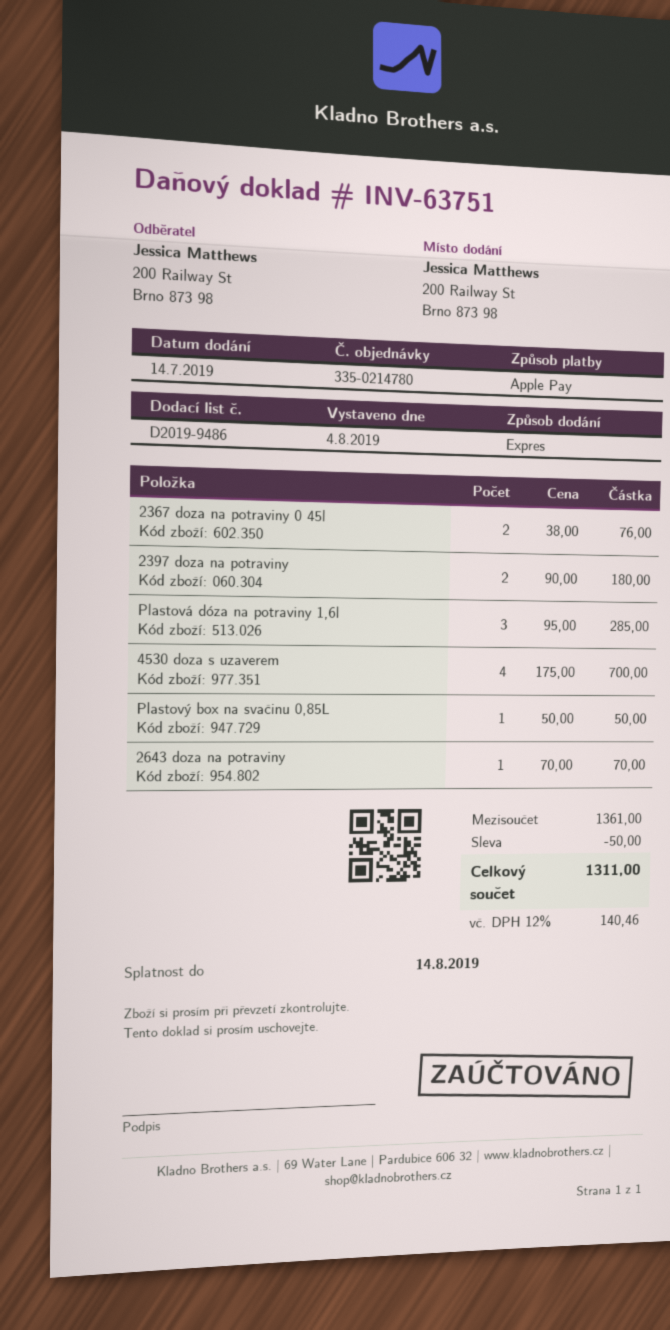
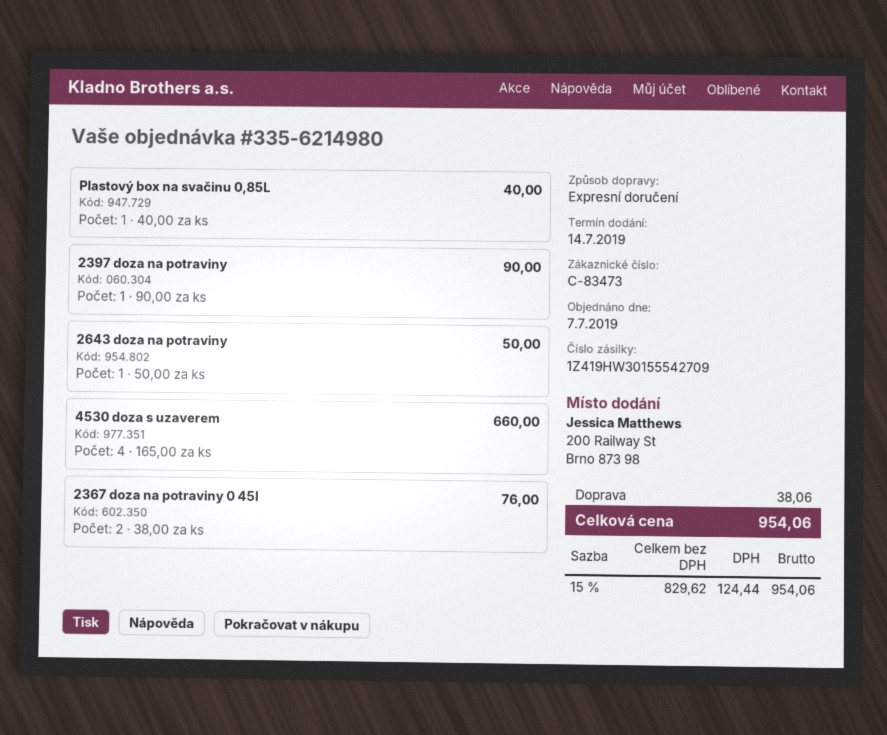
order number: 335-0214780 -> 335-6214980
2397 doza na potraviny: 2 x 90.00 = 180.00 -> 1 x 90.00 = 90.00
Plastová dóza na potraviny 1,6l: 3 x 95.00 = 285.00 -> none
4530 doza s uzaverem: 4 x 175.00 = 700.00 -> 4 x 165.00 = 660.00
Plastový box na svačinu 0,85L: 1 x 50.00 = 50.00 -> 1 x 40.00 = 40.00
2643 doza na potraviny: 1 x 70.00 = 70.00 -> 1 x 50.00 = 50.00
discount: 50.00 -> none
shipping: none -> 38.06
tax: 12% = 140.46 -> 15% = 124.44
total: 1311.00 -> 954.06

